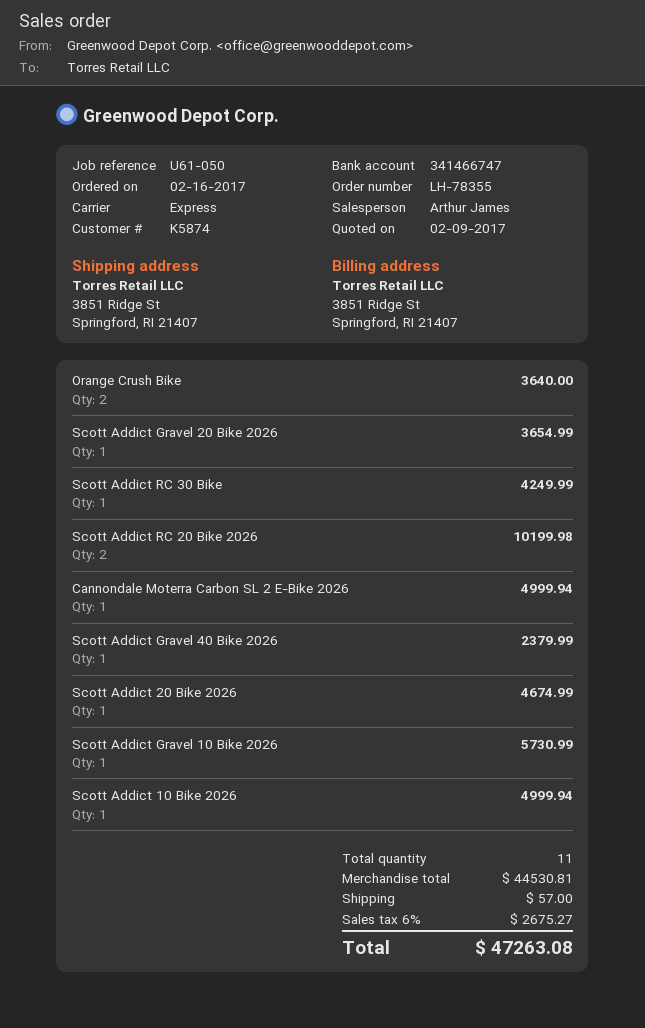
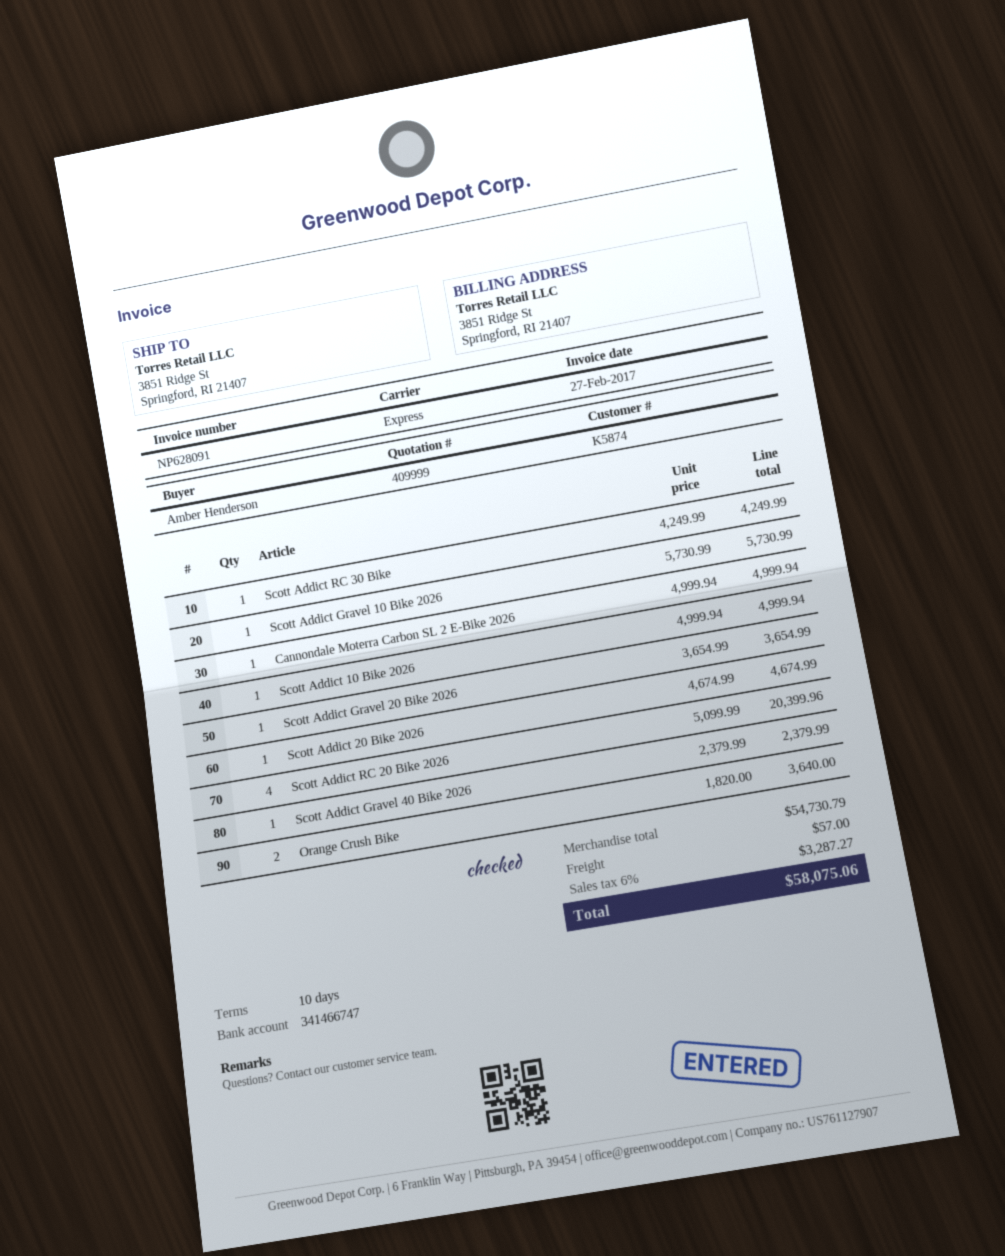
Scott Addict RC 20 Bike 2026: 2 for 10199.98 -> 4 for 20399.96
subtotal: 44530.81 -> 54730.79
tax: 6% = 2675.27 -> 6% = 3287.27
total: 47263.08 -> 58075.06

